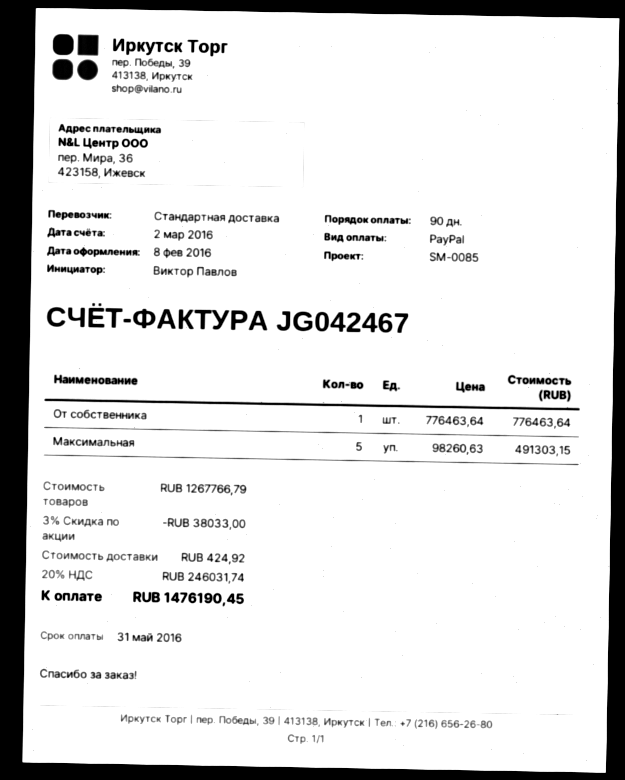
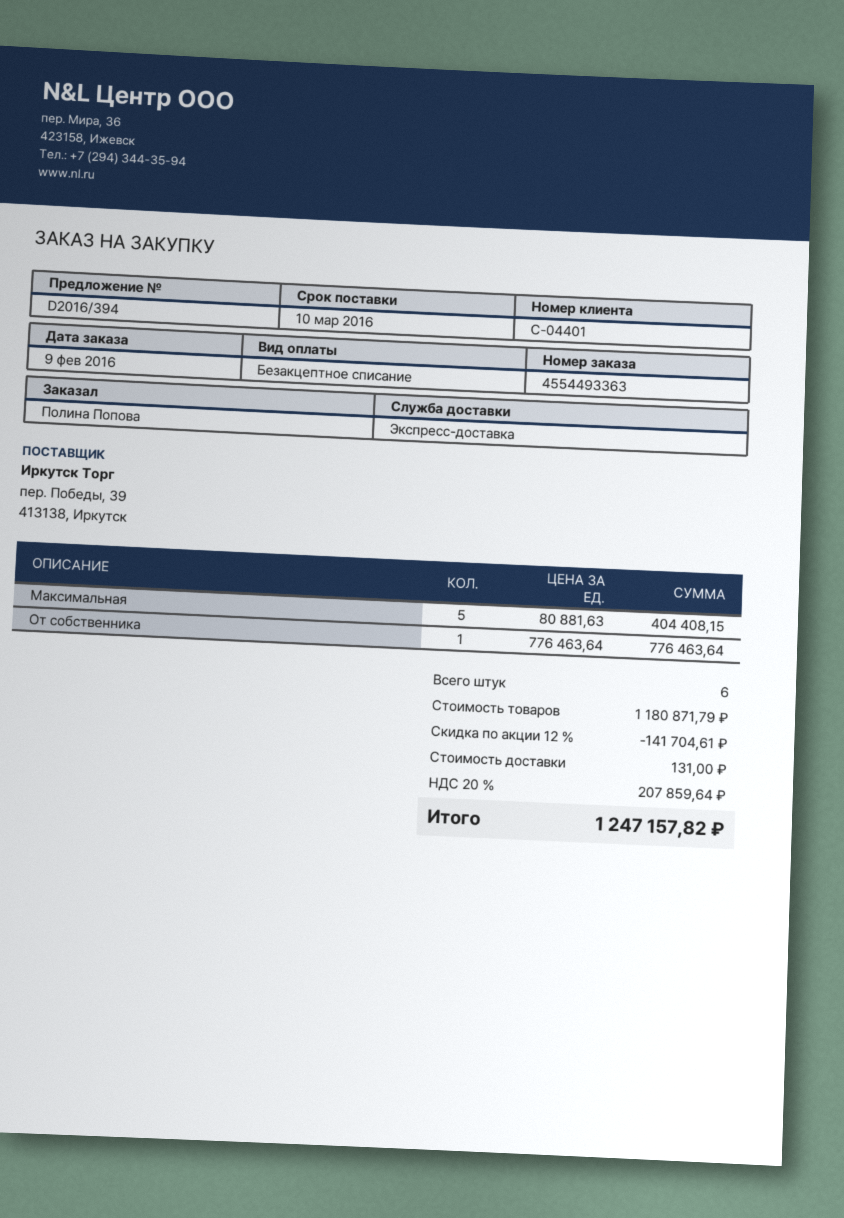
order date: 2016-02-08 -> 2016-02-09
ordered by: Виктор Павлов -> Полина Попова
payment method: PayPal -> direct debit
shipping method: standard -> express
Максимальная: 5 x 98260.63 = 491303.15 -> 5 x 80881.63 = 404408.15
subtotal: 1267766.79 -> 1180871.79
discount: 3% = 38033.00 -> 12% = 141704.61
shipping: 424.92 -> 131.00
tax: 20% = 246031.74 -> 20% = 207859.64
total: 1476190.45 -> 1247157.82

